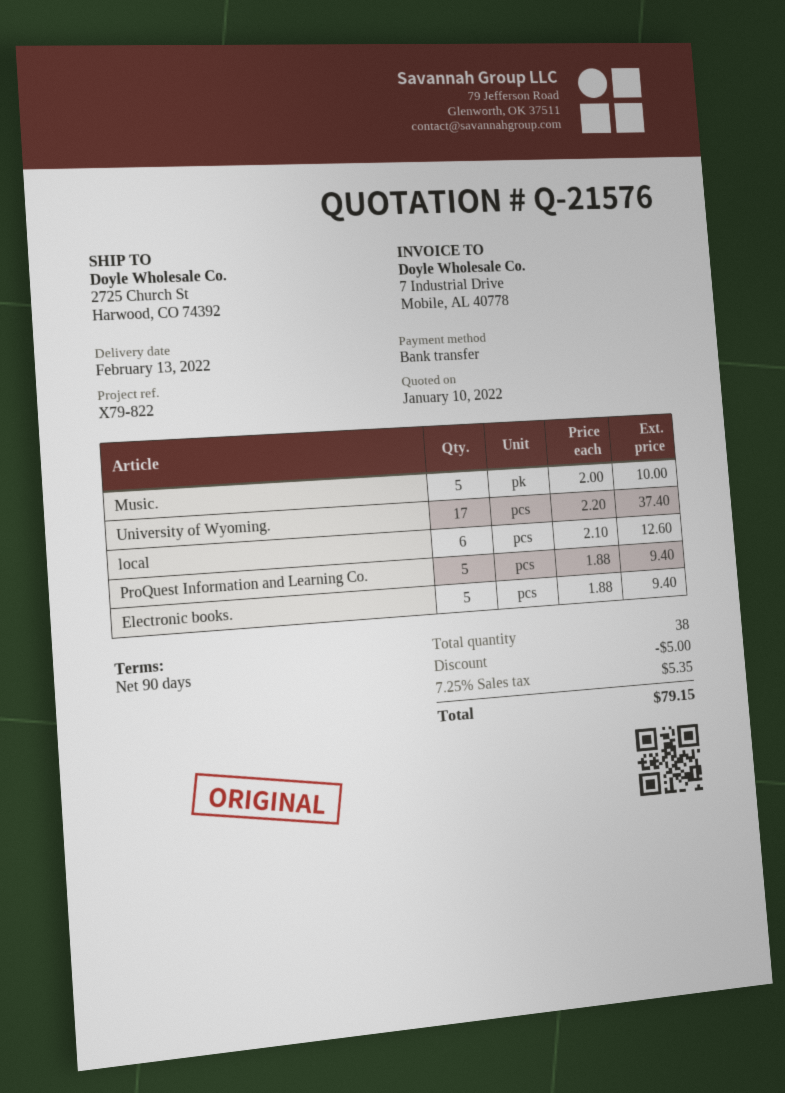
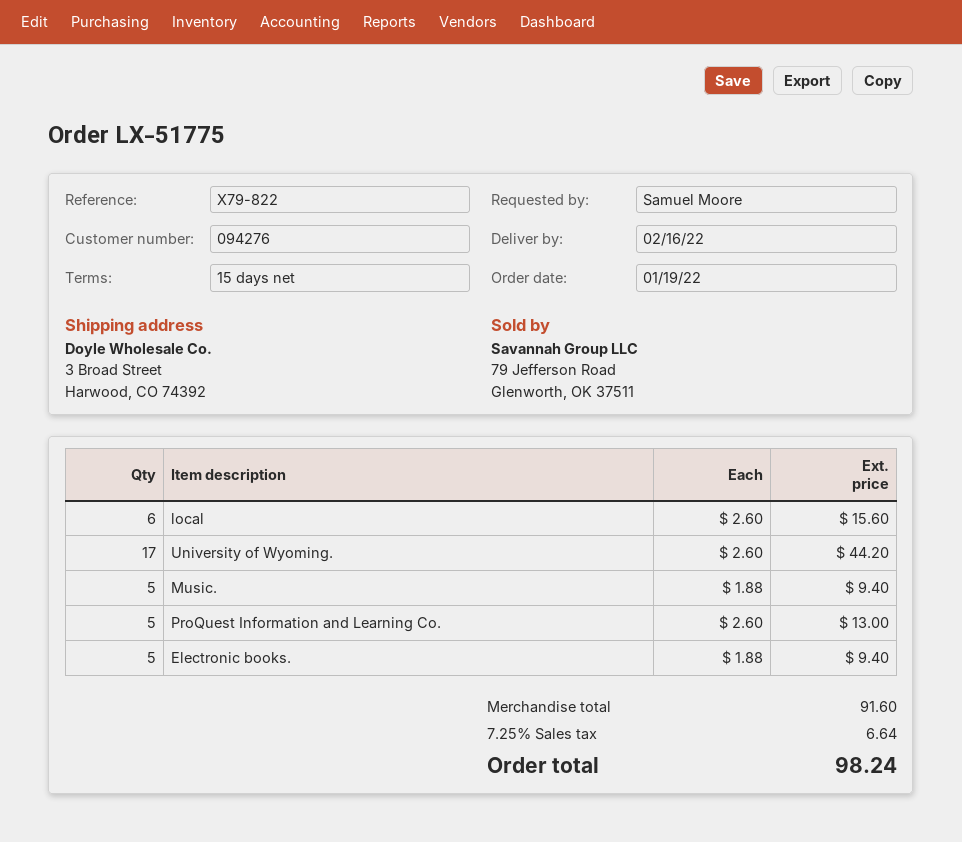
delivery date: 2022-02-13 -> 2022-02-16
payment terms: 90 days -> 15 days
ship to: 2725 Church St, Harwood, CO 74392 -> 3 Broad Street, Harwood, CO 74392
Music.: 5 x 2.00 = 10.00 -> 5 x 1.88 = 9.40
University of Wyoming.: 17 x 2.20 = 37.40 -> 17 x 2.60 = 44.20
local: 6 x 2.10 = 12.60 -> 6 x 2.60 = 15.60
ProQuest Information and Learning Co.: 5 x 1.88 = 9.40 -> 5 x 2.60 = 13.00
discount: 5.00 -> none
tax: 7.25% = 5.35 -> 7.25% = 6.64
total: 79.15 -> 98.24

